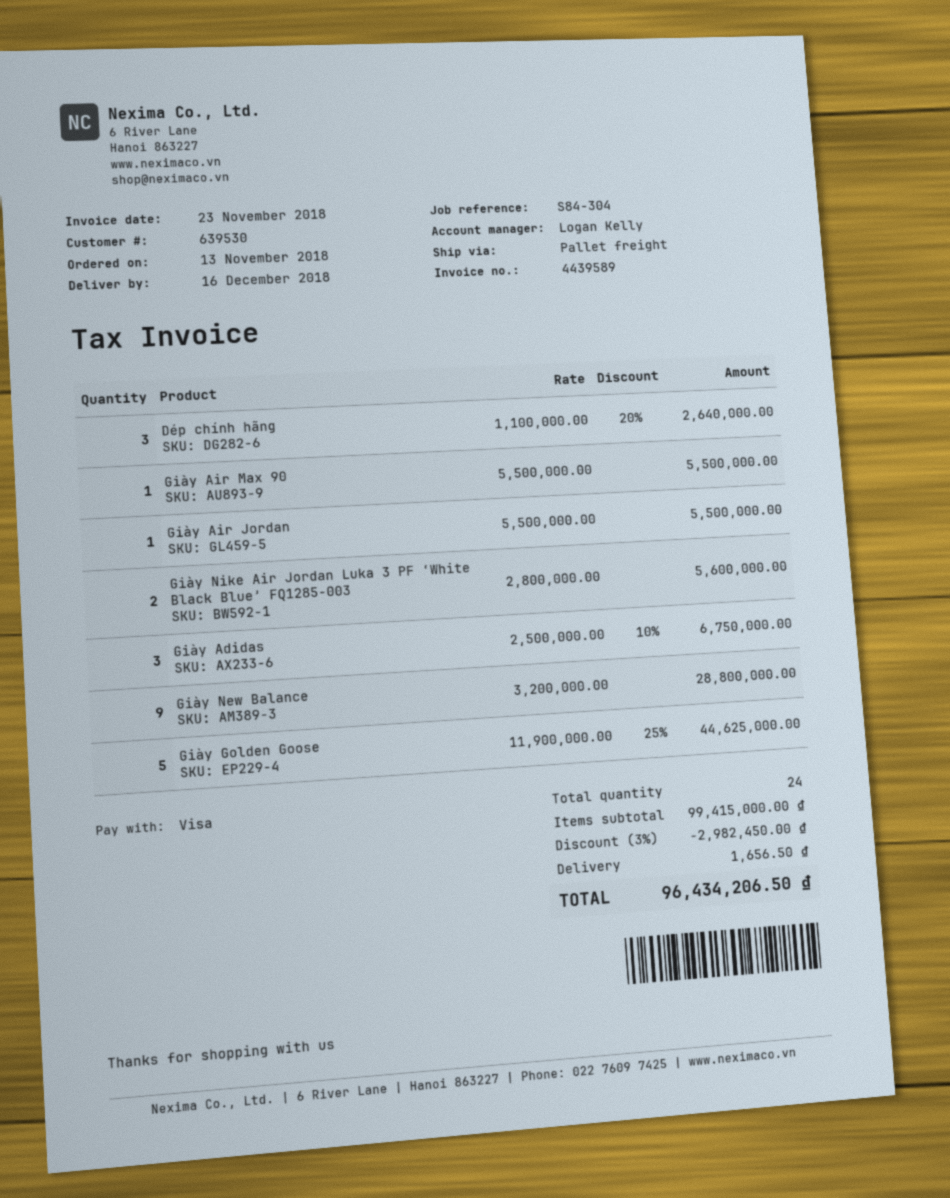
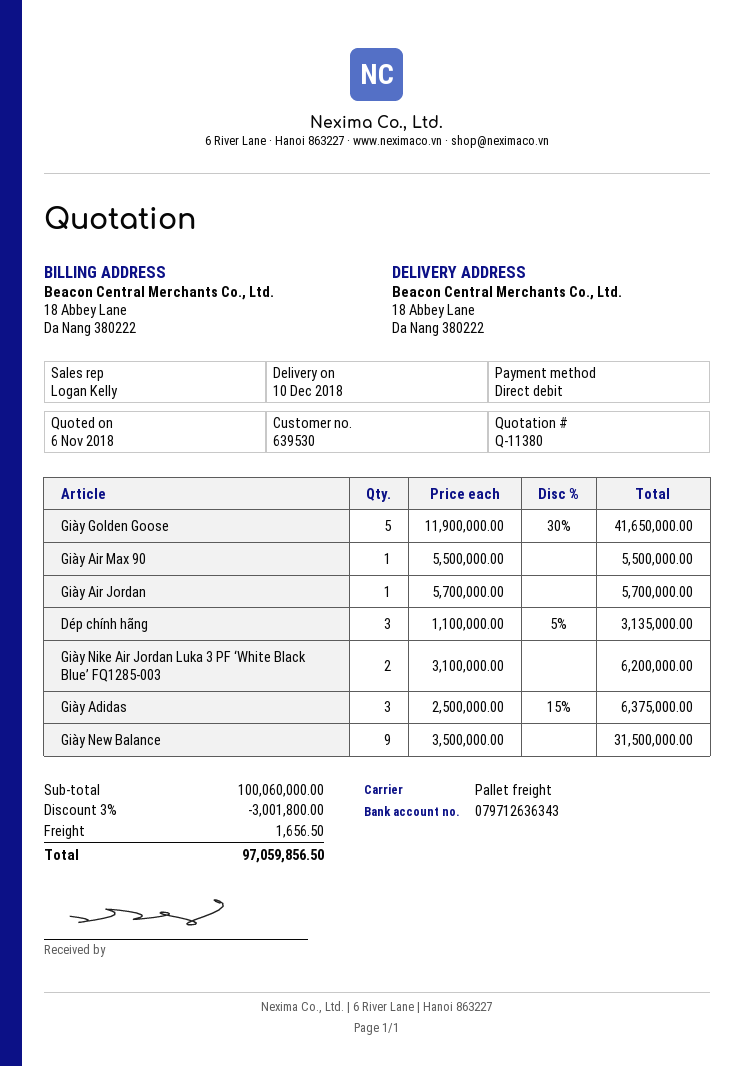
delivery date: 2018-12-16 -> 2018-12-10
payment method: Visa -> direct debit
Dép chính hãng: 3 x 1100000.00 - 20% = 2640000.00 -> 3 x 1100000.00 - 5% = 3135000.00
Giày Air Jordan: 1 x 5500000.00 = 5500000.00 -> 1 x 5700000.00 = 5700000.00
Giày Nike Air Jordan Luka 3 PF ‘White Black Blue’ FQ1285-003: 2 x 2800000.00 = 5600000.00 -> 2 x 3100000.00 = 6200000.00
Giày Adidas: 3 x 2500000.00 - 10% = 6750000.00 -> 3 x 2500000.00 - 15% = 6375000.00
Giày New Balance: 9 x 3200000.00 = 28800000.00 -> 9 x 3500000.00 = 31500000.00
Giày Golden Goose: 5 x 11900000.00 - 25% = 44625000.00 -> 5 x 11900000.00 - 30% = 41650000.00
subtotal: 99415000.00 -> 100060000.00
discount: 3% = 2982450.00 -> 3% = 3001800.00
total: 96434206.50 -> 97059856.50

